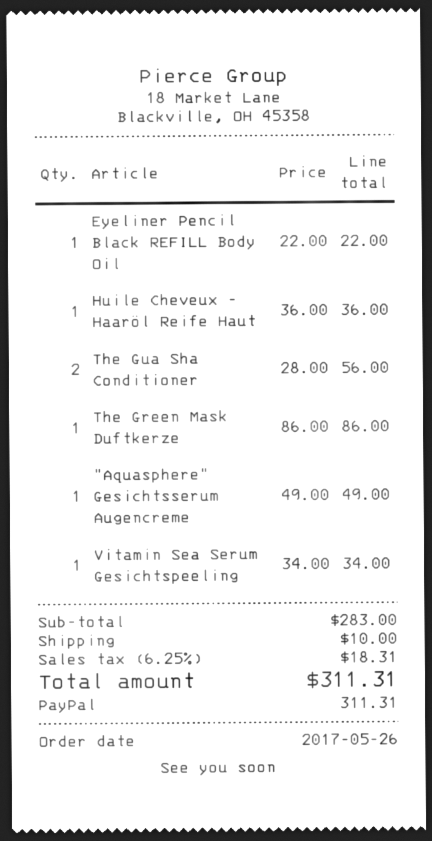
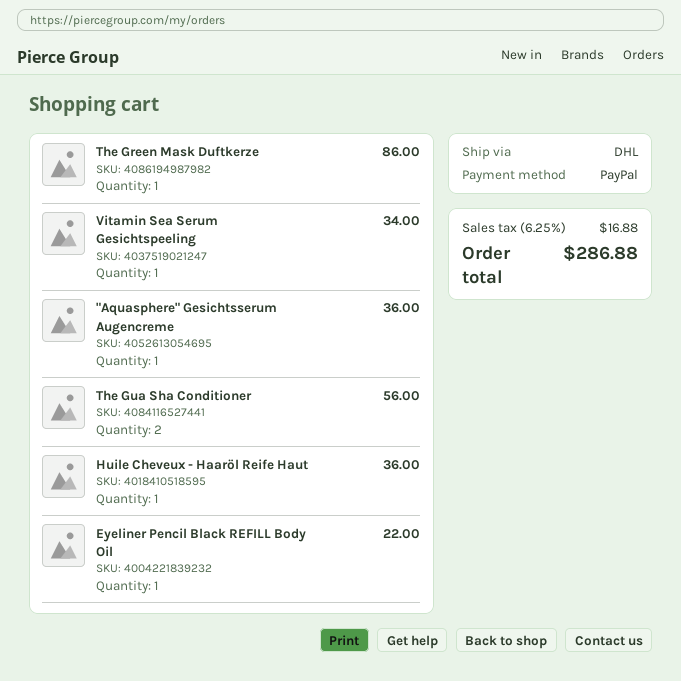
"Aquasphere" Gesichtsserum Augencreme: 1 for 49.00 -> 1 for 36.00
shipping: 10.00 -> none
tax: 6.25% = 18.31 -> 6.25% = 16.88
total: 311.31 -> 286.88

